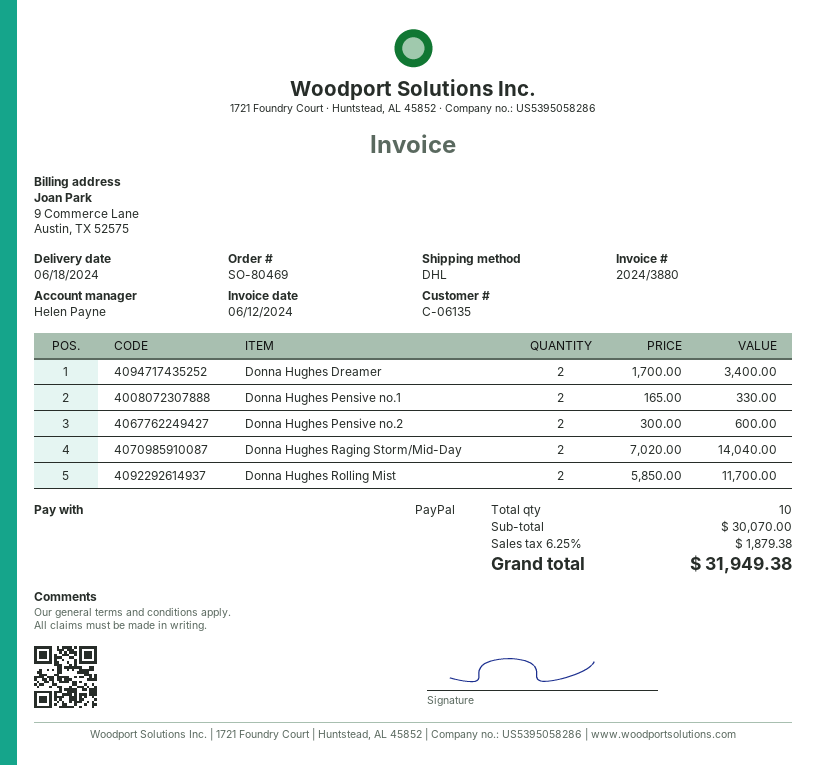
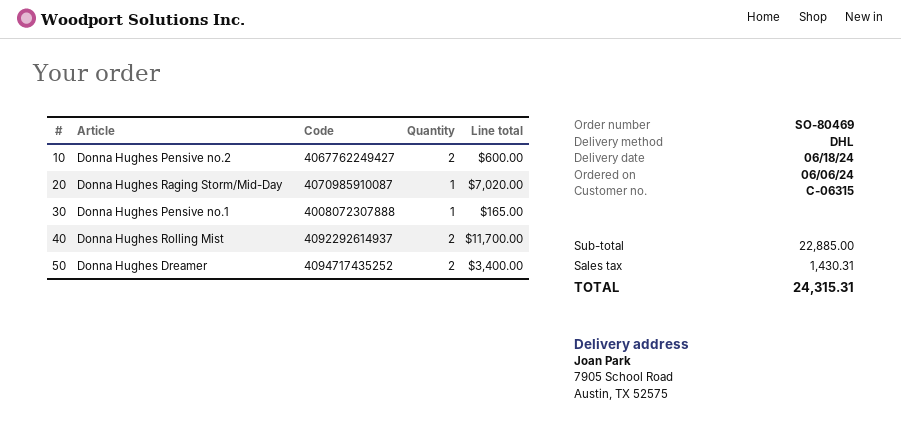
customer number: C-06135 -> C-06315
Donna Hughes Pensive no.1: 2 for 330.00 -> 1 for 165.00
Donna Hughes Raging Storm/Mid-Day: 2 for 14040.00 -> 1 for 7020.00
subtotal: 30070.00 -> 22885.00
tax: 1879.38 -> 1430.31
total: 31949.38 -> 24315.31

